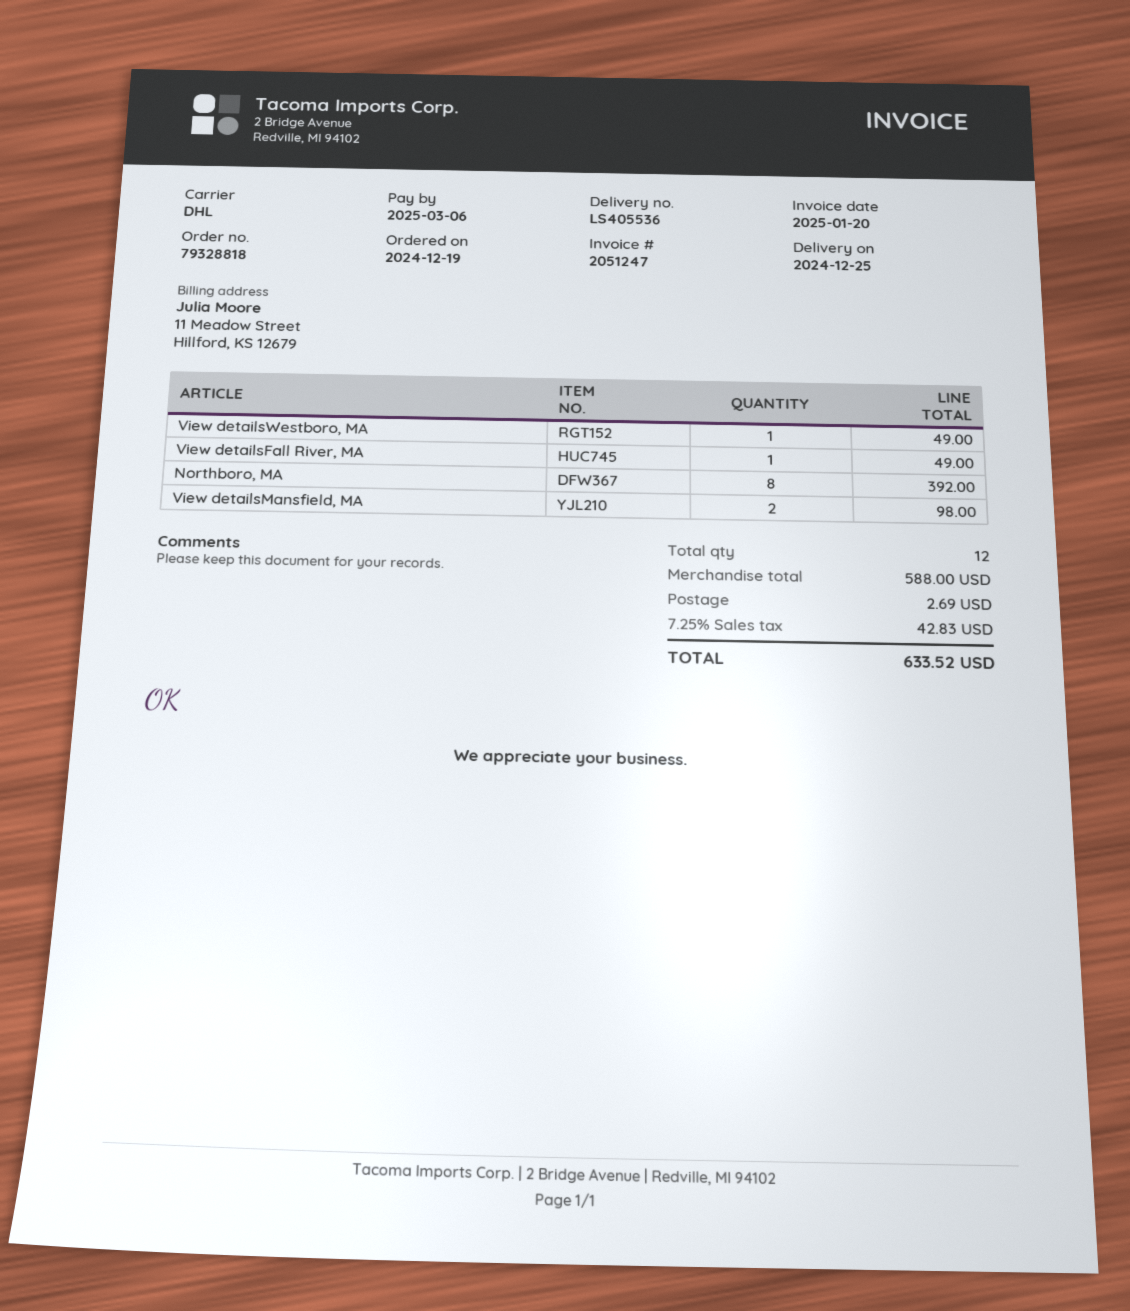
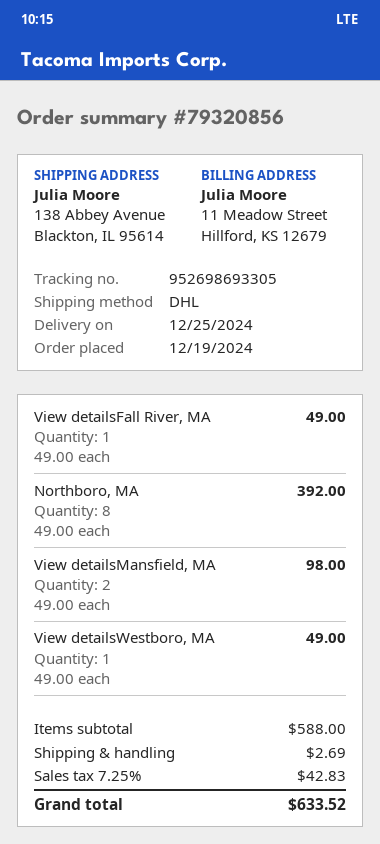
order number: 79328818 -> 79320856

